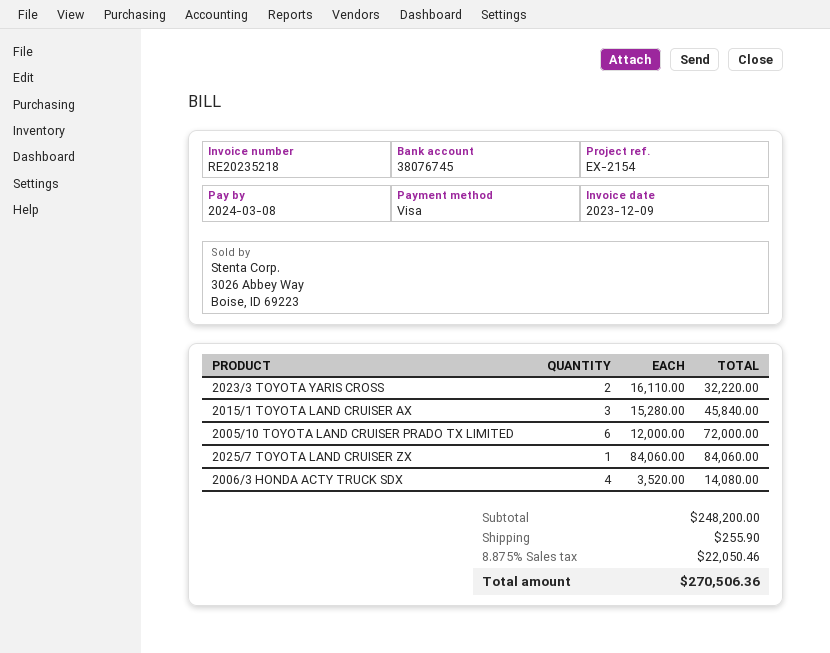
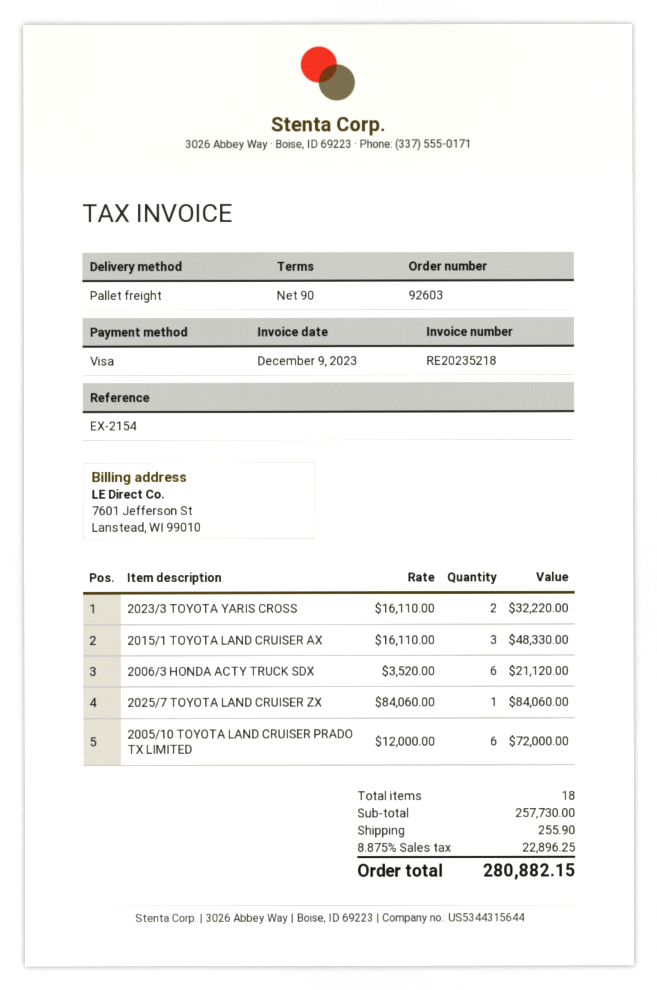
2015/1 TOYOTA LAND CRUISER AX: 3 x 15280.00 = 45840.00 -> 3 x 16110.00 = 48330.00
2006/3 HONDA ACTY TRUCK SDX: 4 x 3520.00 = 14080.00 -> 6 x 3520.00 = 21120.00
subtotal: 248200.00 -> 257730.00
tax: 8.875% = 22050.46 -> 8.875% = 22896.25
total: 270506.36 -> 280882.15

